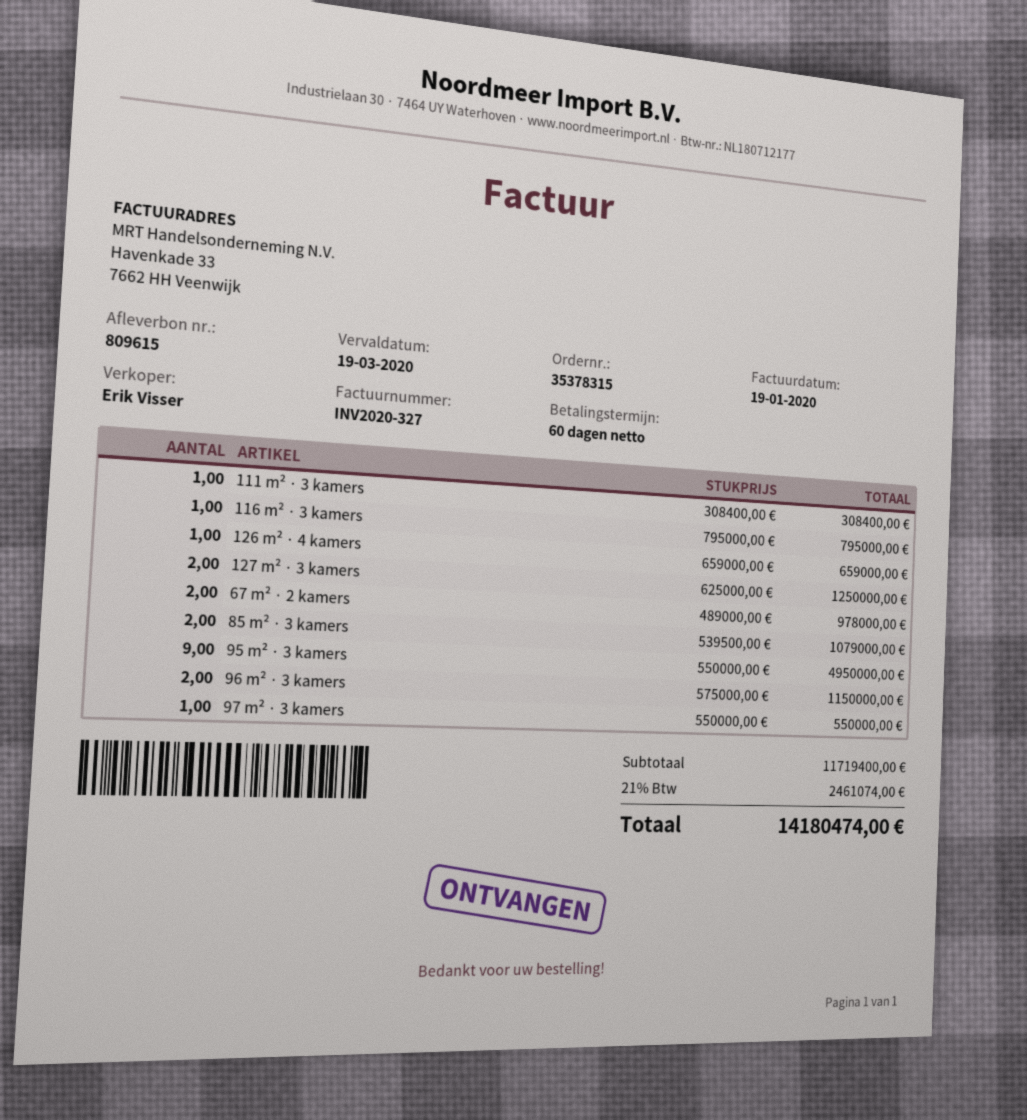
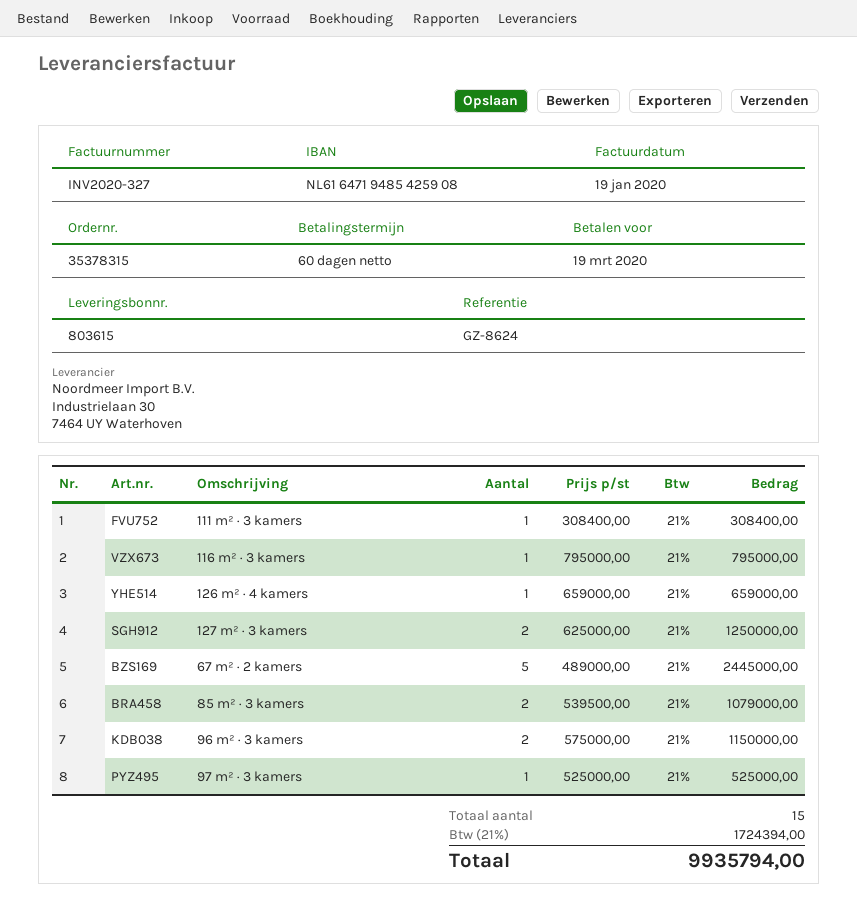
delivery note number: 809615 -> 803615
67 m² · 2 kamers: 2 x 489000.00 = 978000.00 -> 5 x 489000.00 = 2445000.00
95 m² · 3 kamers: 9 x 550000.00 = 4950000.00 -> none
97 m² · 3 kamers: 1 x 550000.00 = 550000.00 -> 1 x 525000.00 = 525000.00
tax: 21% = 2461074.00 -> 21% = 1724394.00
total: 14180474.00 -> 9935794.00

